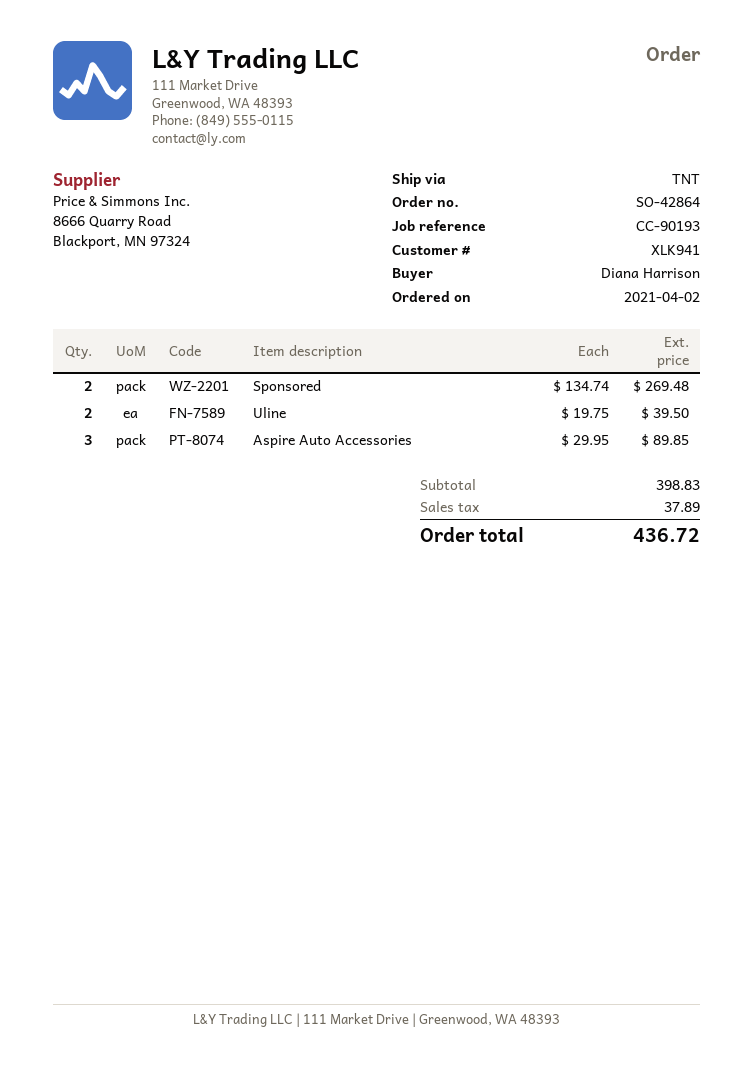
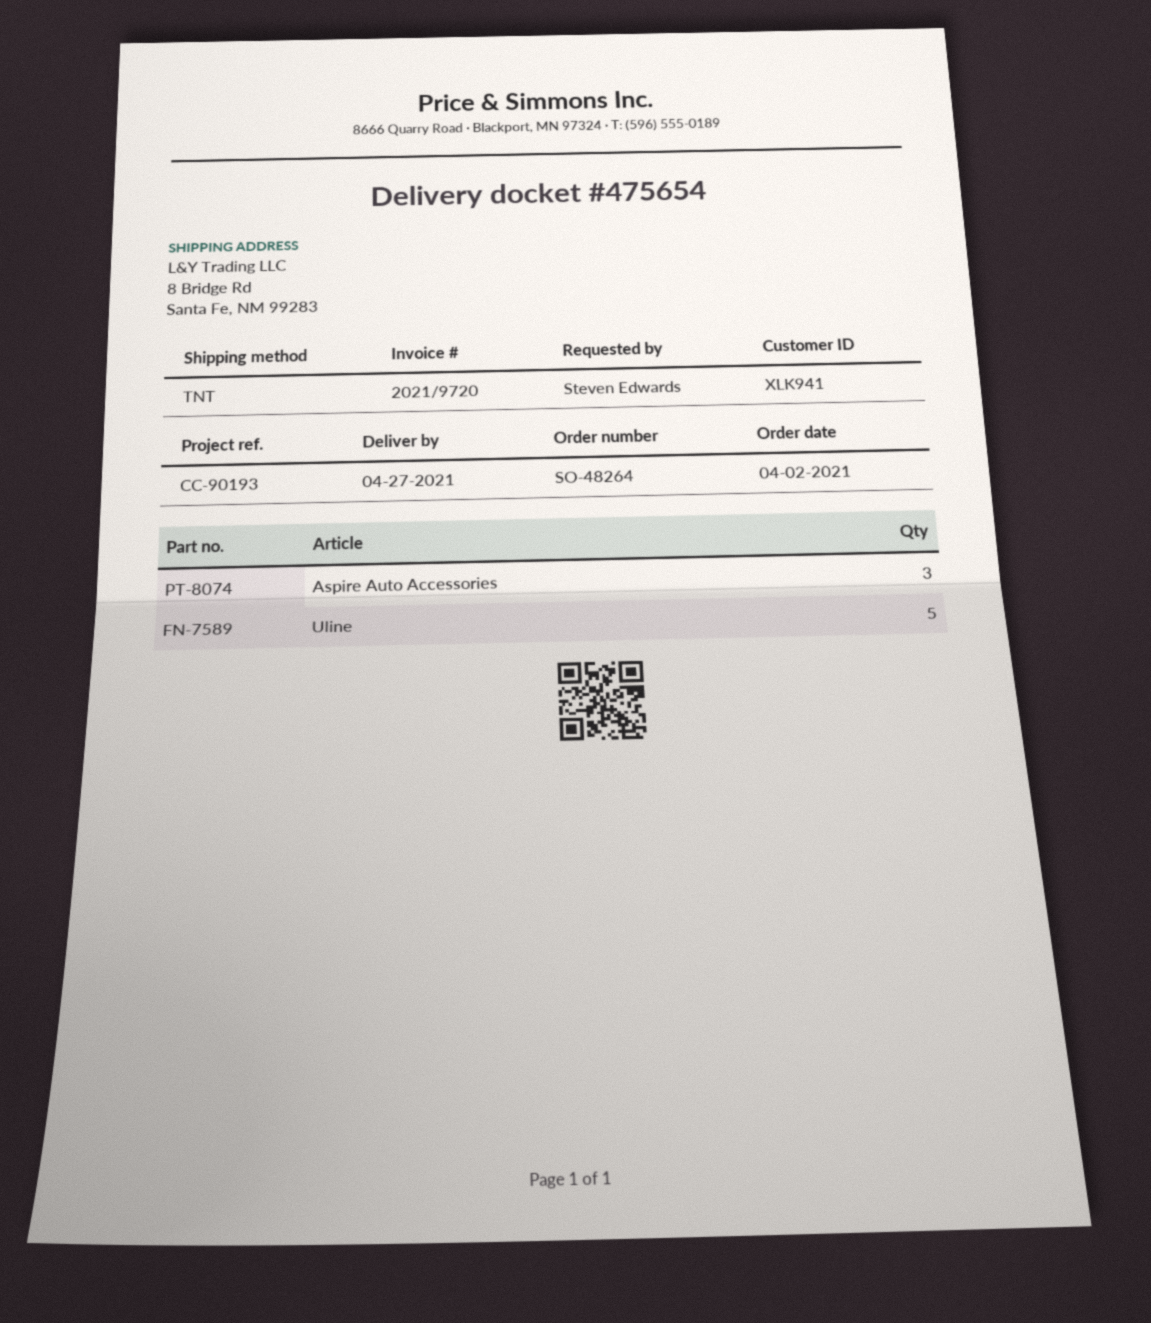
order number: SO-42864 -> SO-48264
ordered by: Diana Harrison -> Steven Edwards
Sponsored: 2 -> none
Uline: 2 -> 5

